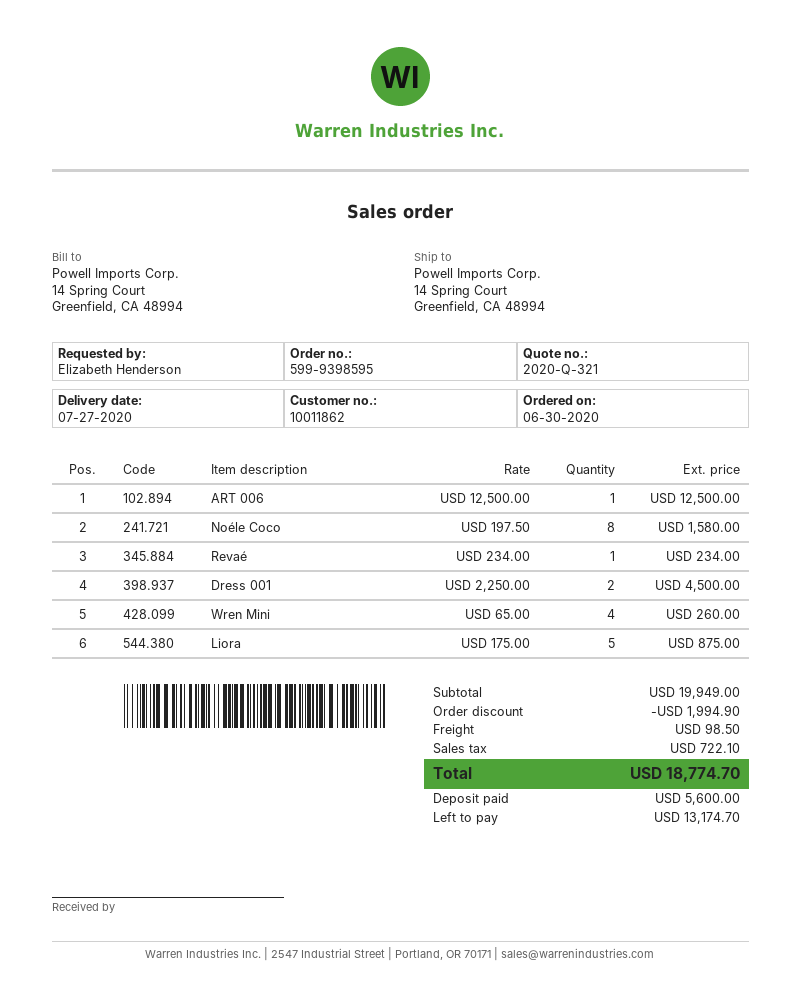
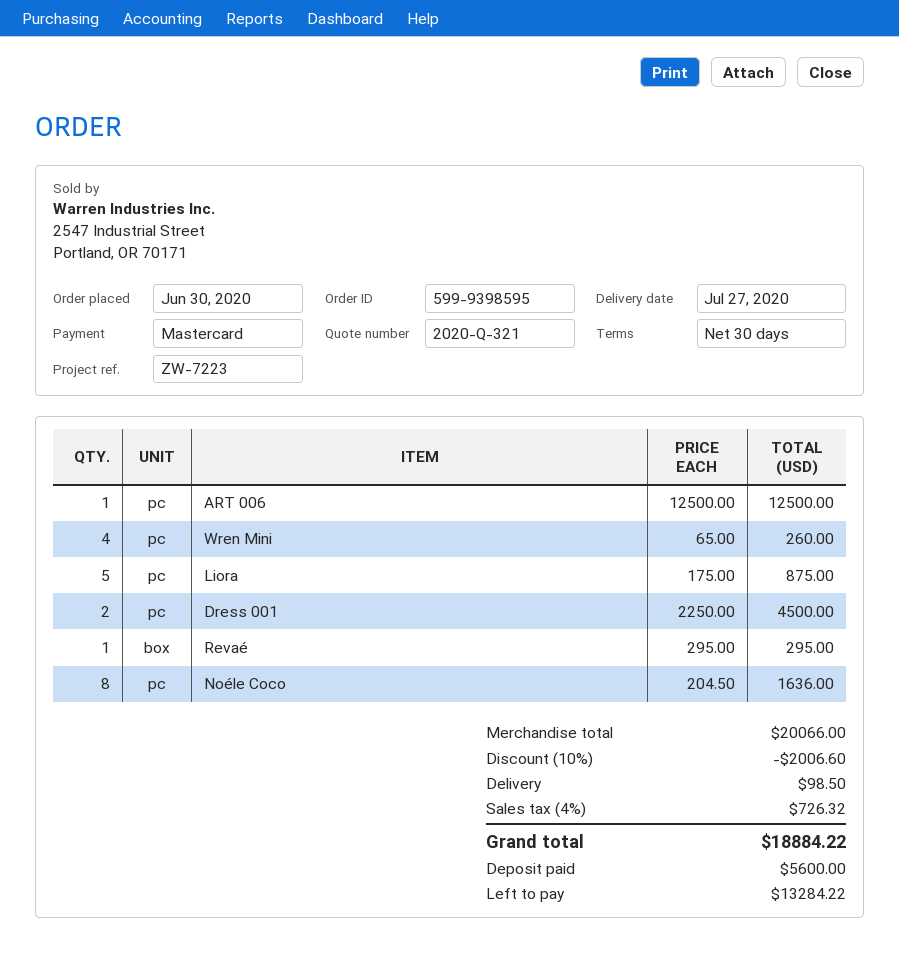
Noéle Coco: 8 x 197.50 = 1580.00 -> 8 x 204.50 = 1636.00
Revaé: 1 x 234.00 = 234.00 -> 1 x 295.00 = 295.00
subtotal: 19949.00 -> 20066.00
discount: 1994.90 -> 2006.60
tax: 722.10 -> 726.32
total: 18774.70 -> 18884.22
balance: 13174.70 -> 13284.22

